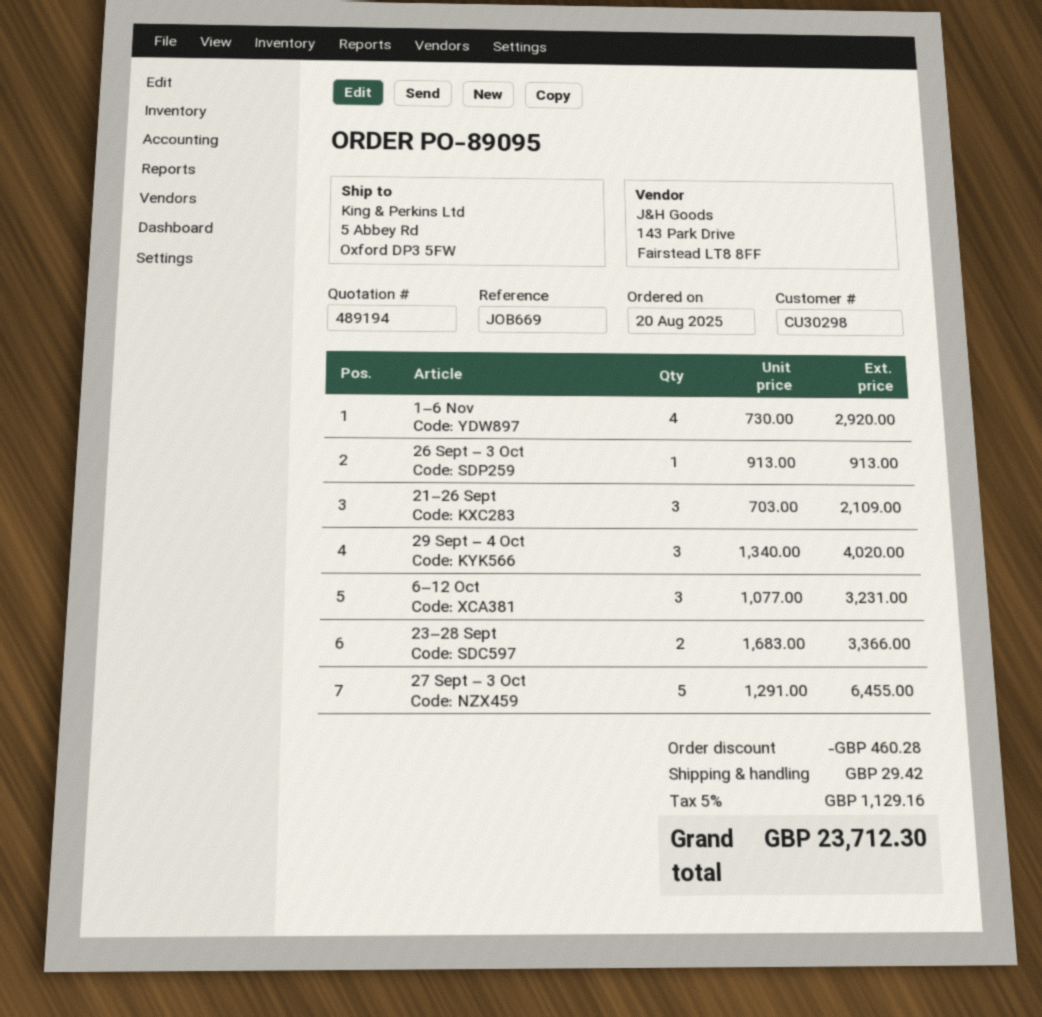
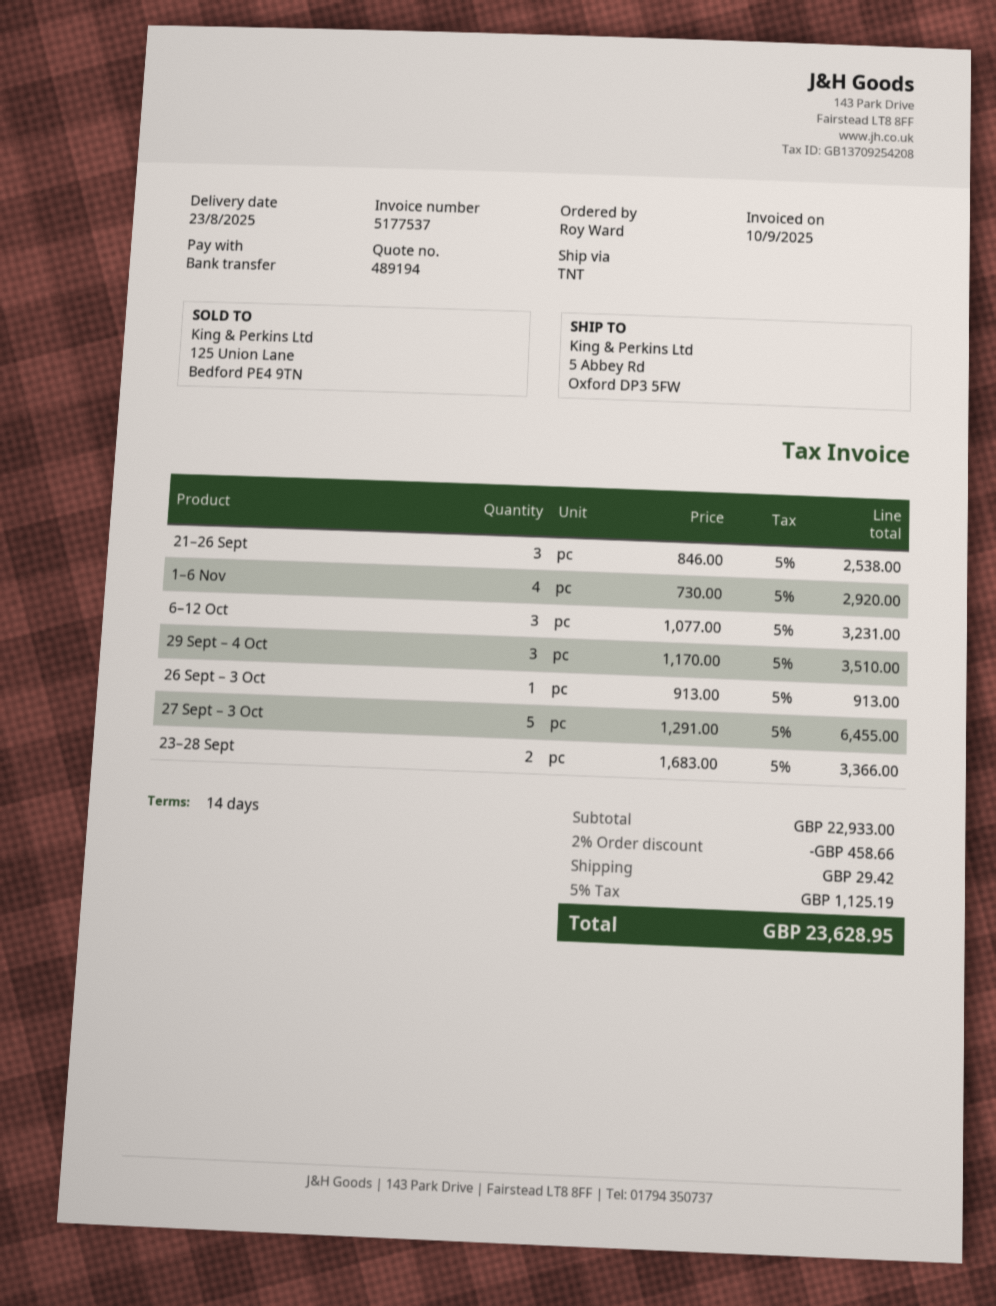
21–26 Sept: 3 x 703.00 = 2109.00 -> 3 x 846.00 = 2538.00
29 Sept – 4 Oct: 3 x 1340.00 = 4020.00 -> 3 x 1170.00 = 3510.00
discount: 460.28 -> 458.66
tax: 5% = 1129.16 -> 5% = 1125.19
total: 23712.30 -> 23628.95

